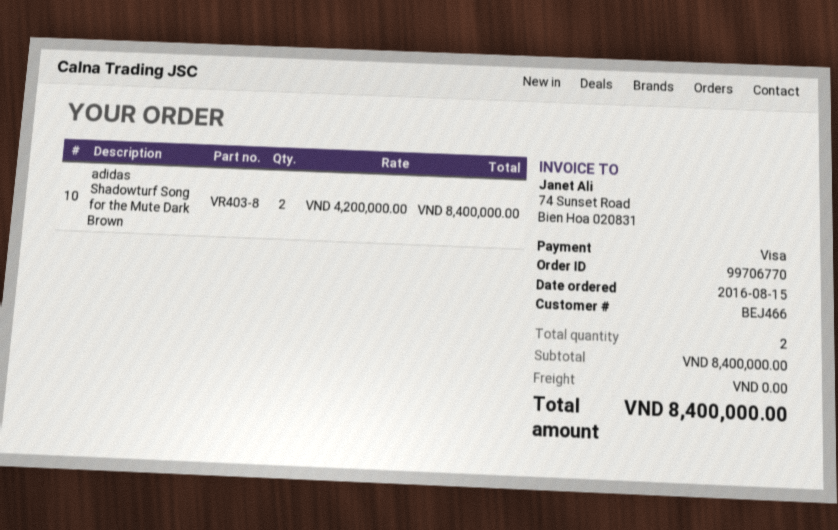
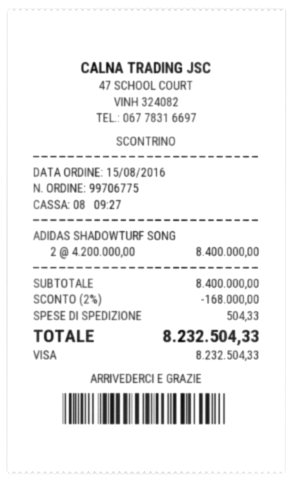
order number: 99706770 -> 99706775
discount: none -> 2% = 168000.00
shipping: 0.00 -> 504.33
total: 8400000.00 -> 8232504.33

